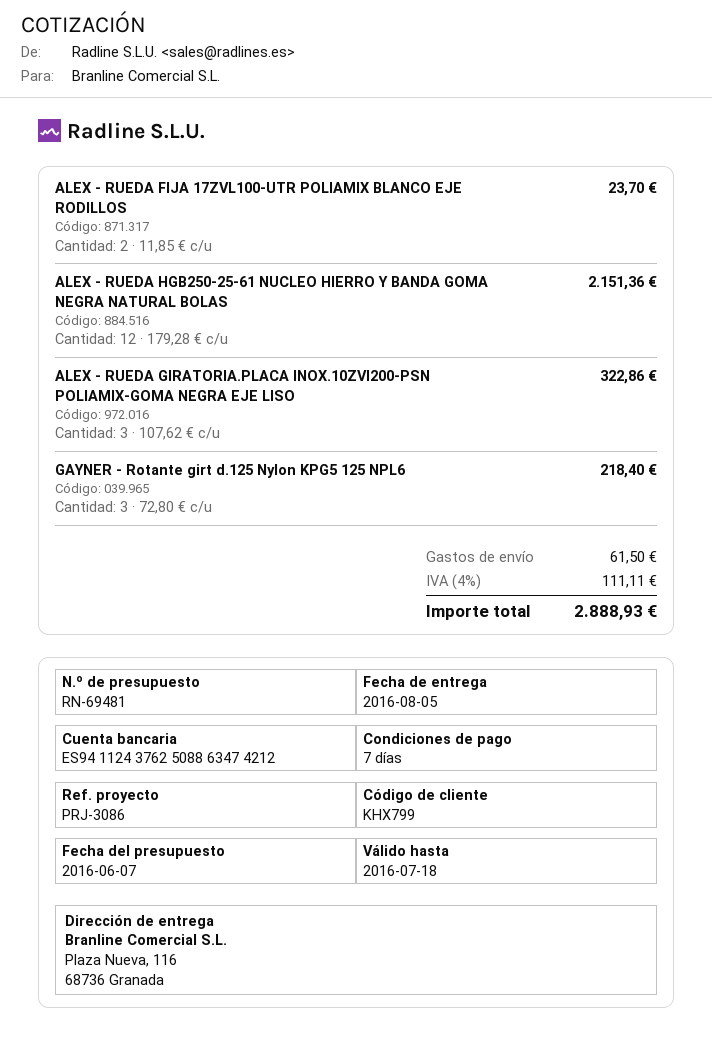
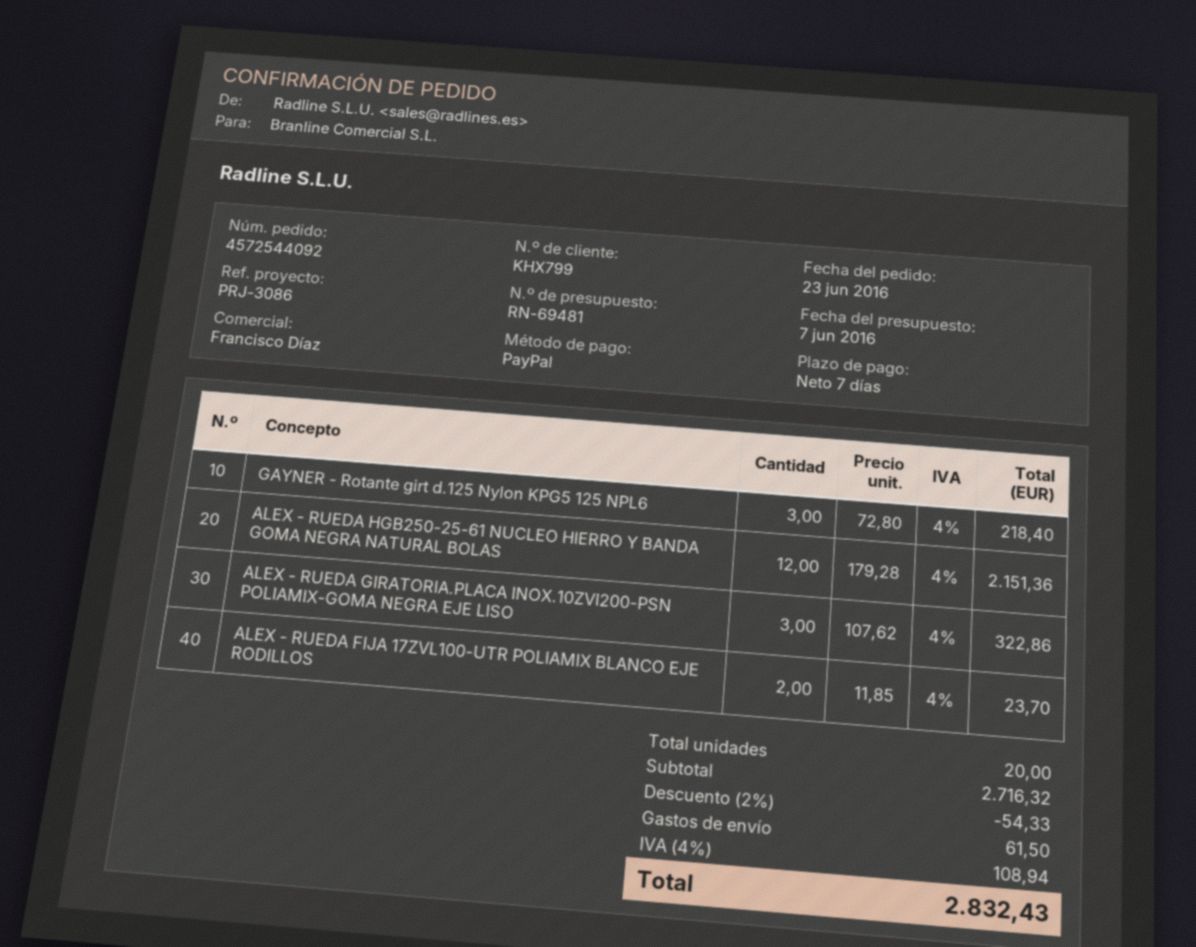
discount: none -> 2% = 54.33
tax: 4% = 111.11 -> 4% = 108.94
total: 2888.93 -> 2832.43

